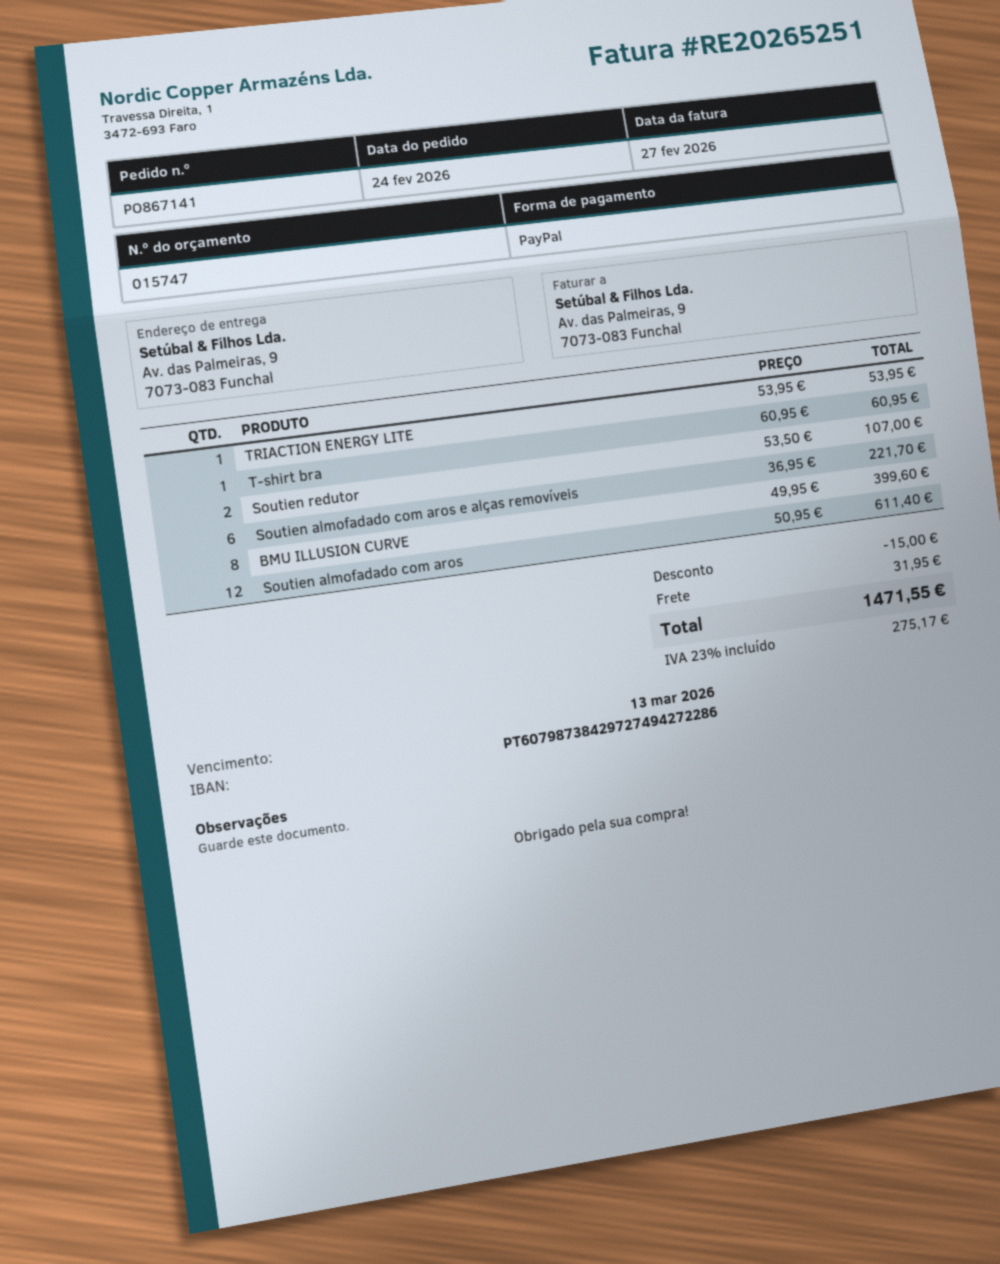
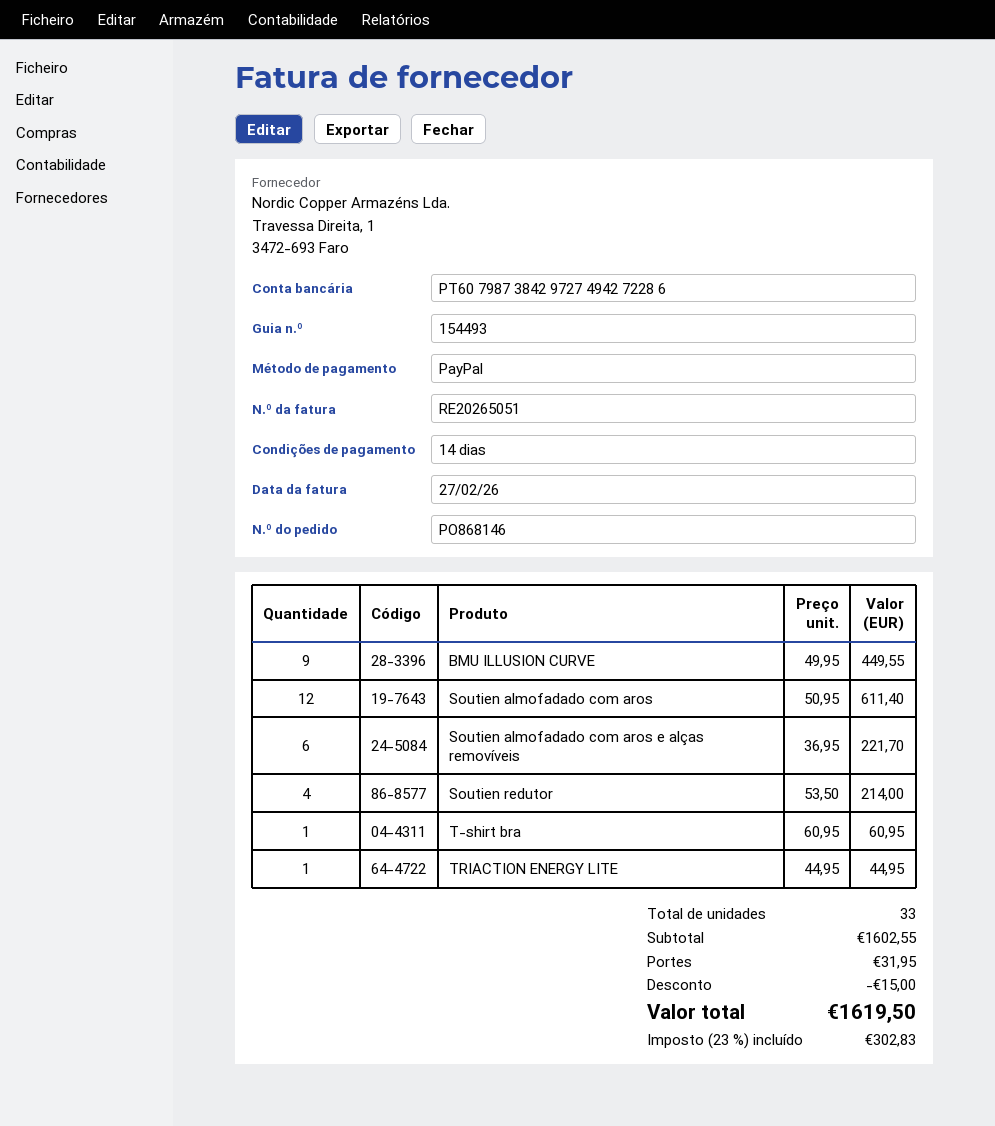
order number: PO867141 -> PO868146
invoice number: RE20265251 -> RE20265051
TRIACTION ENERGY LITE: 1 x 53.95 = 53.95 -> 1 x 44.95 = 44.95
Soutien redutor: 2 x 53.50 = 107.00 -> 4 x 53.50 = 214.00
BMU ILLUSION CURVE: 8 x 49.95 = 399.60 -> 9 x 49.95 = 449.55
tax: 23% = 275.17 -> 23% = 302.83
total: 1471.55 -> 1619.50

